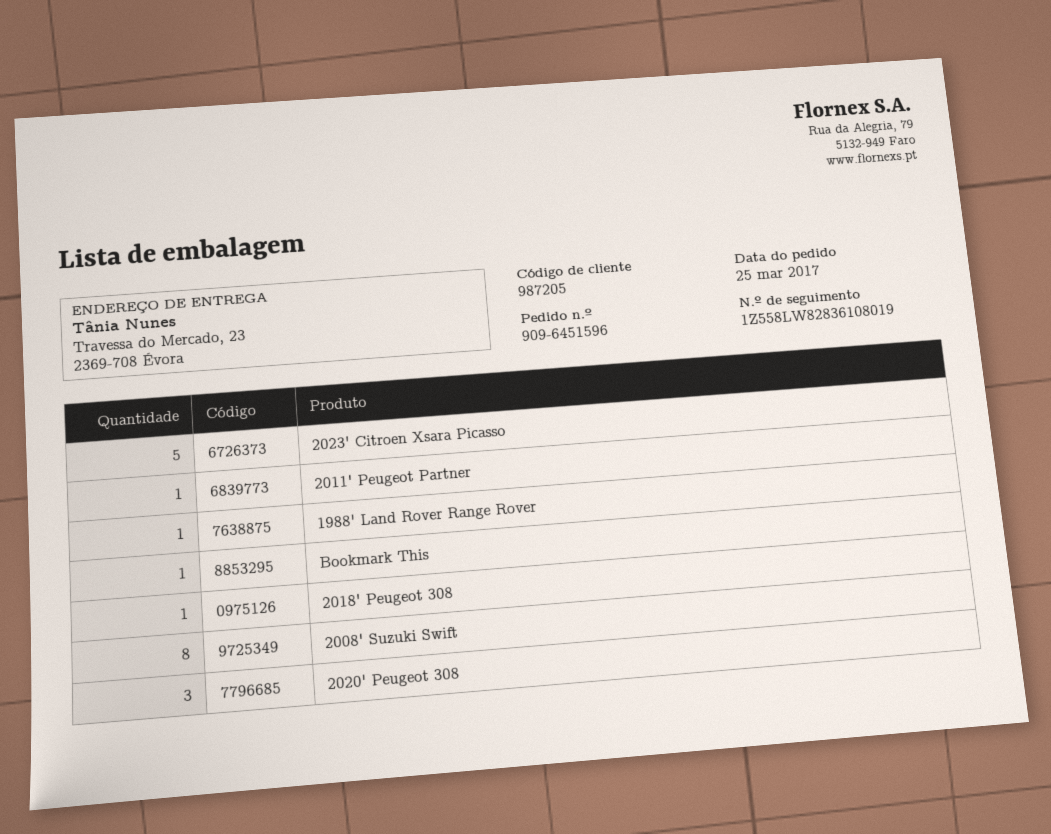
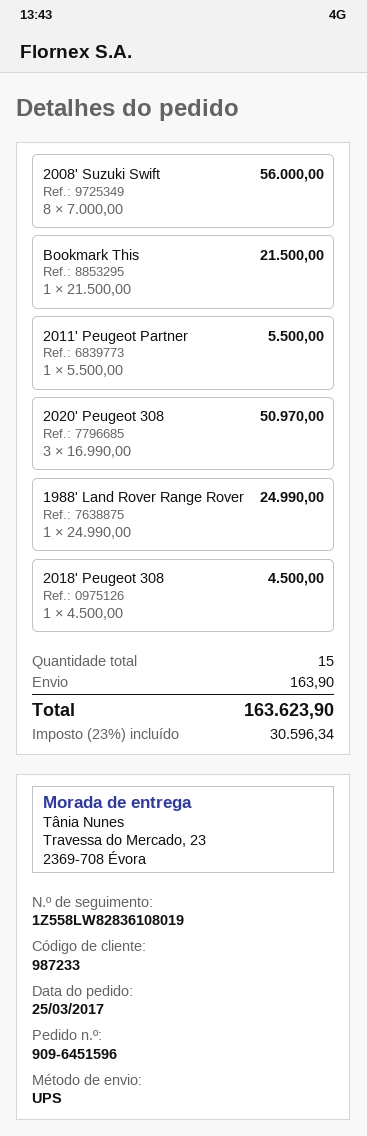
customer number: 987205 -> 987233
2023' Citroen Xsara Picasso: 5 -> none

